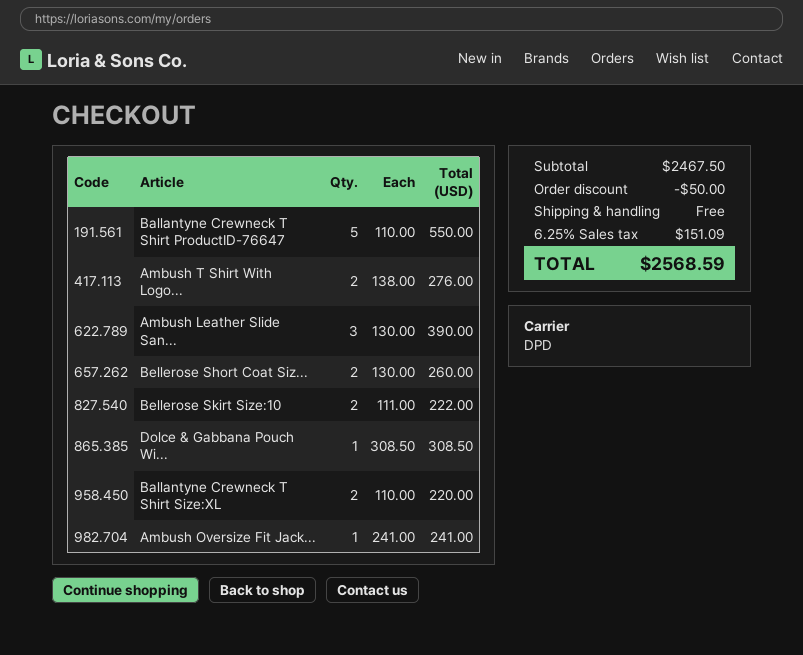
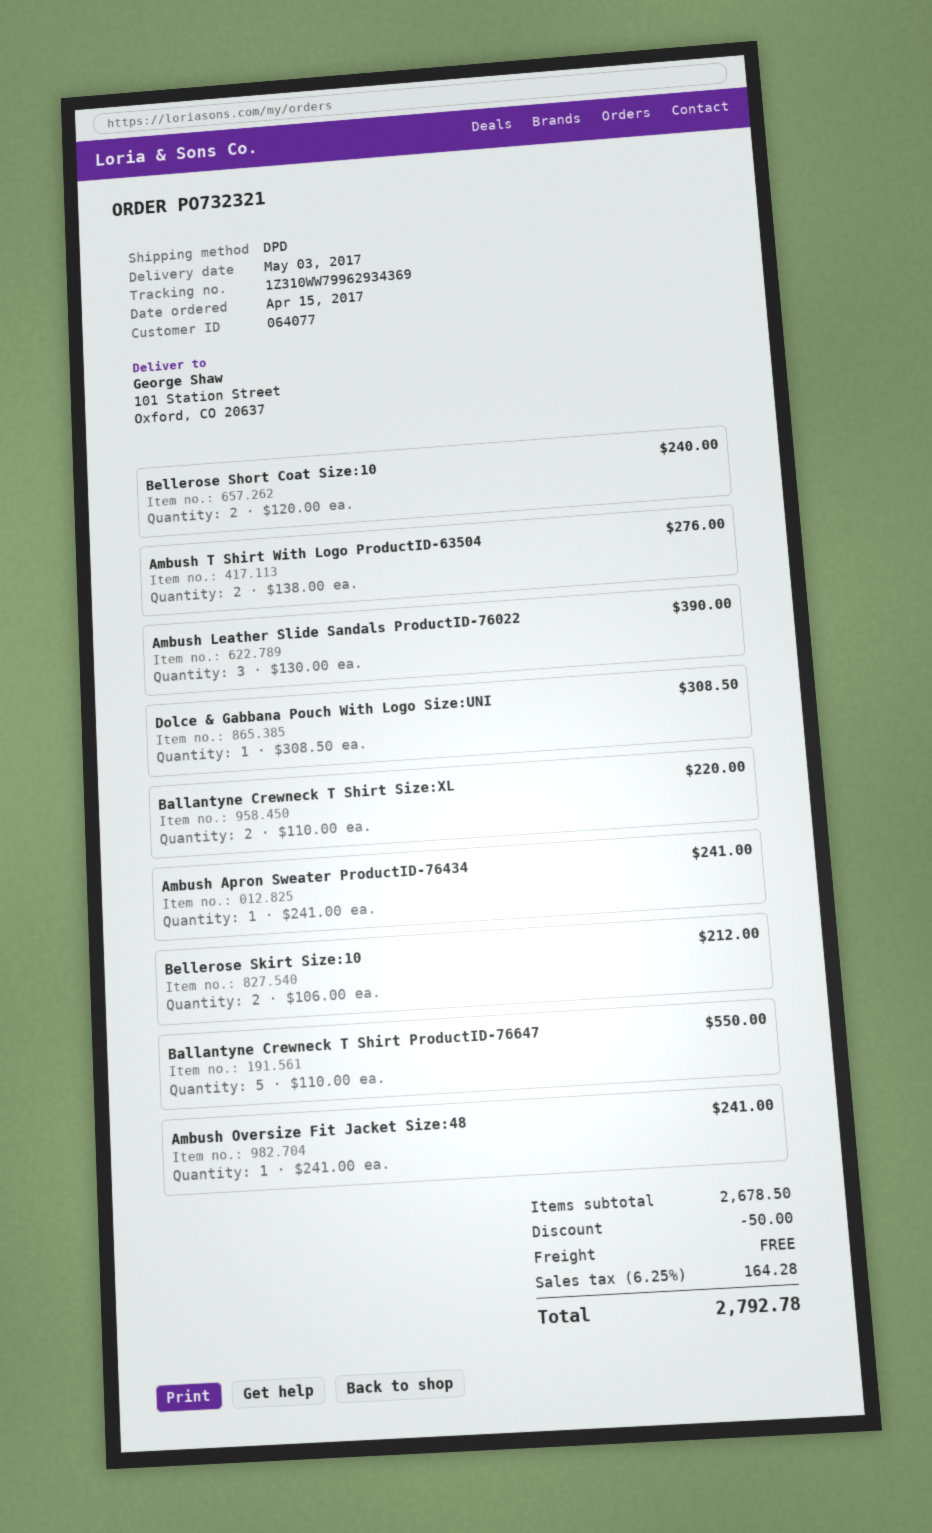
Bellerose Short Coat Siz...: 2 x 130.00 = 260.00 -> 2 x 120.00 = 240.00
Bellerose Skirt Size:10: 2 x 111.00 = 222.00 -> 2 x 106.00 = 212.00
Ambush Apron Sweater ProductID-76434: none -> 1 x 241.00 = 241.00
subtotal: 2467.50 -> 2678.50
tax: 6.25% = 151.09 -> 6.25% = 164.28
total: 2568.59 -> 2792.78

